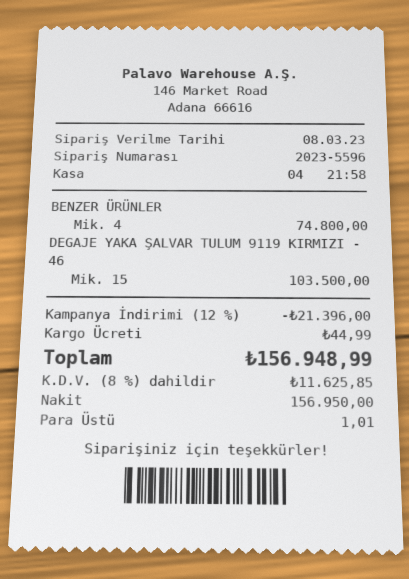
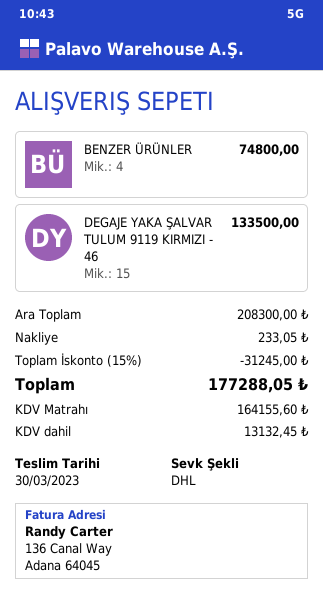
DEGAJE YAKA ŞALVAR TULUM 9119 KIRMIZI - 46: 15 for 103500.00 -> 15 for 133500.00
discount: 12% = 21396.00 -> 15% = 31245.00
shipping: 44.99 -> 233.05
tax: 11625.85 -> 13132.45
total: 156948.99 -> 177288.05

